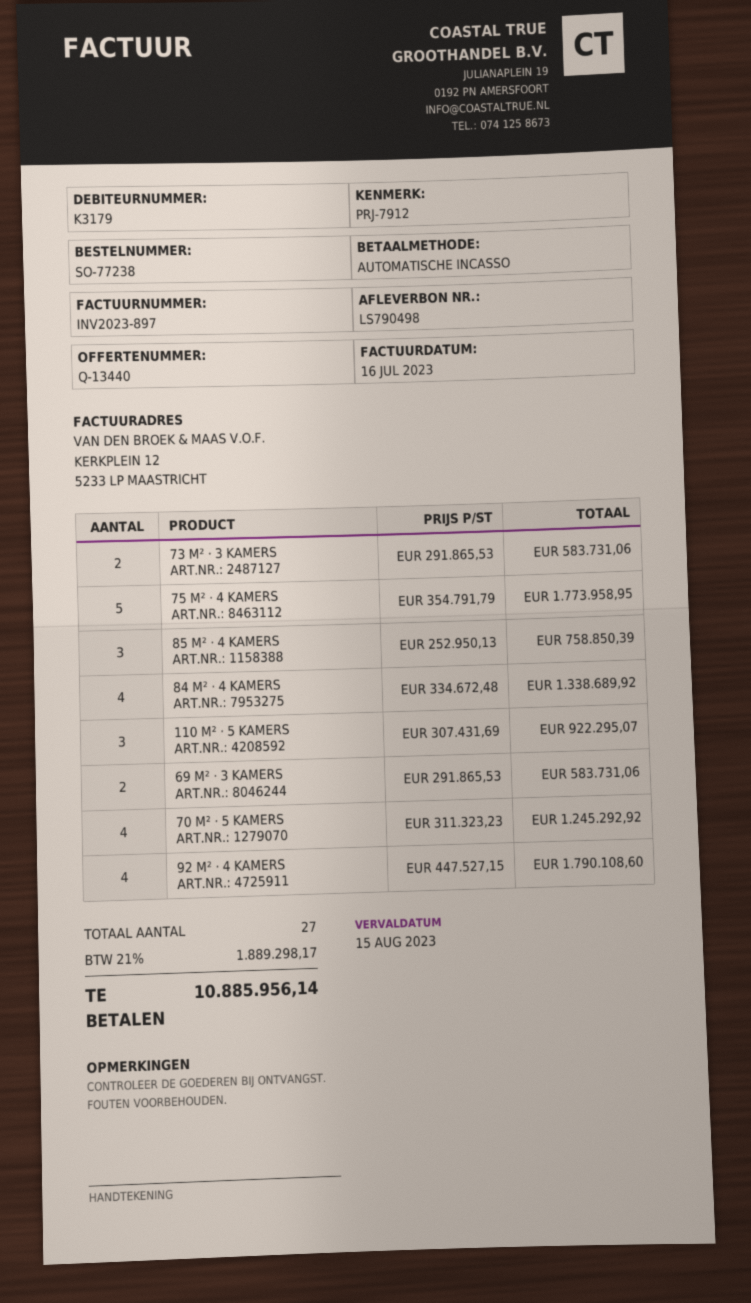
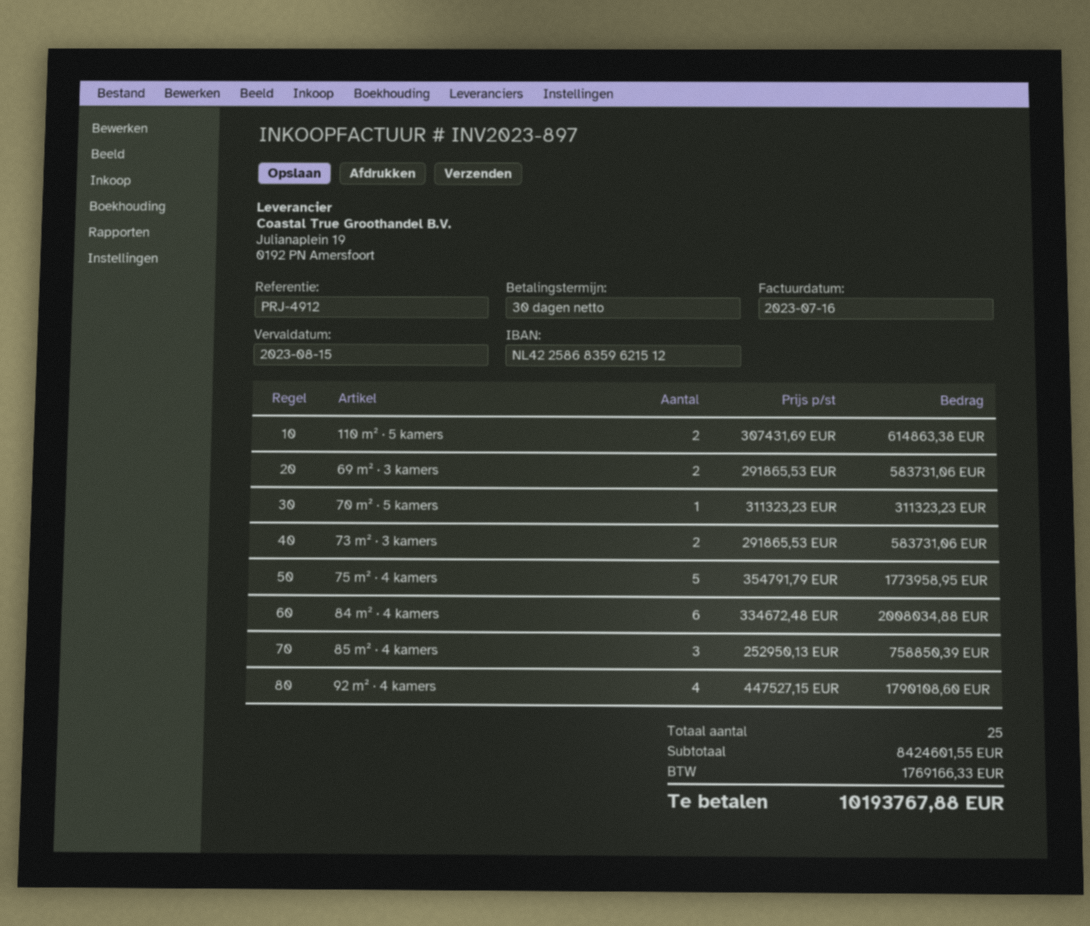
reference: PRJ-7912 -> PRJ-4912
84 M² · 4 KAMERS: 4 x 334672.48 = 1338689.92 -> 6 x 334672.48 = 2008034.88
110 M² · 5 KAMERS: 3 x 307431.69 = 922295.07 -> 2 x 307431.69 = 614863.38
70 M² · 5 KAMERS: 4 x 311323.23 = 1245292.92 -> 1 x 311323.23 = 311323.23
total quantity: 27 -> 25
tax: 1889298.17 -> 1769166.33
total: 10885956.14 -> 10193767.88

